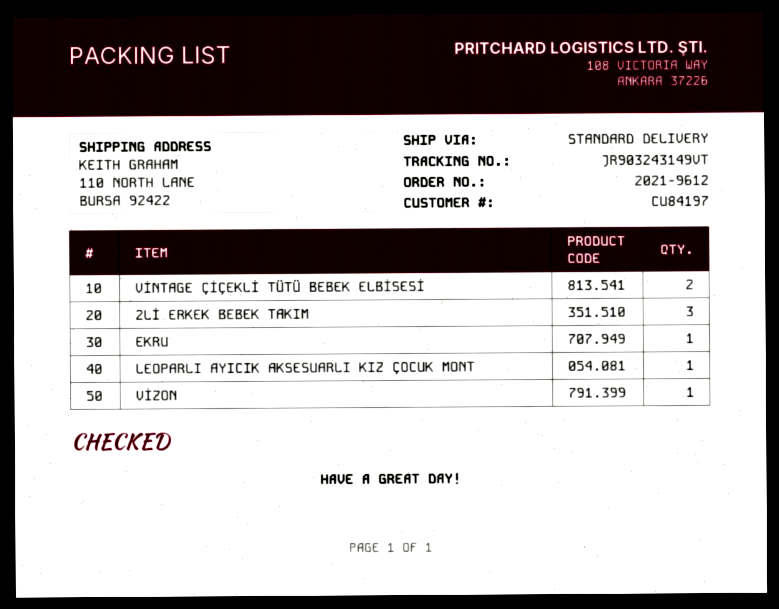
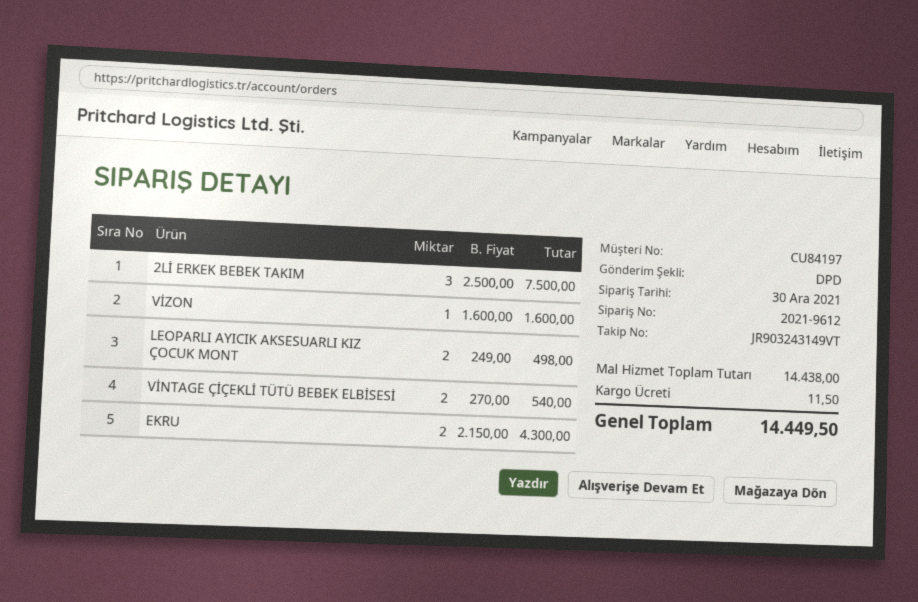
shipping method: standard -> DPD
EKRU: 1 -> 2
LEOPARLI AYICIK AKSESUARLI KIZ ÇOCUK MONT: 1 -> 2

